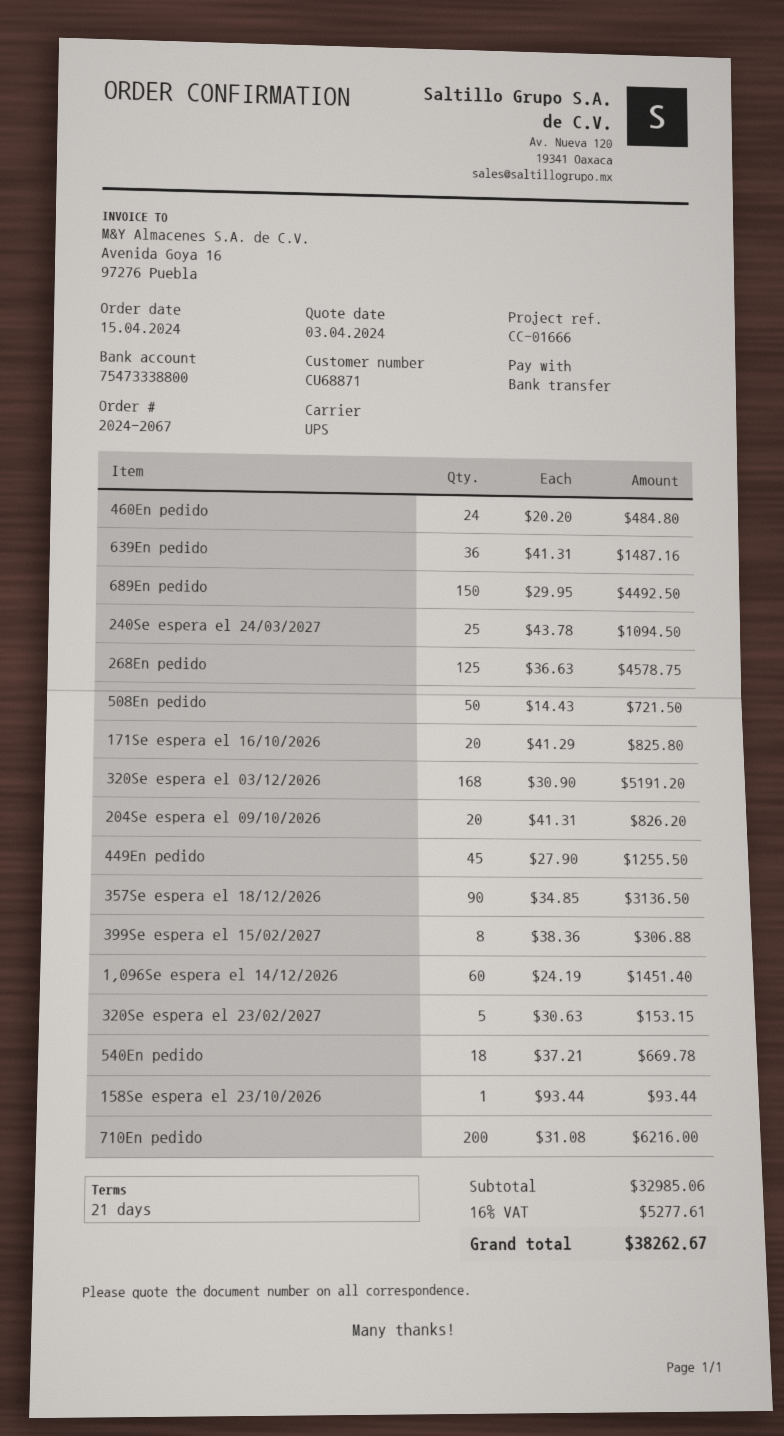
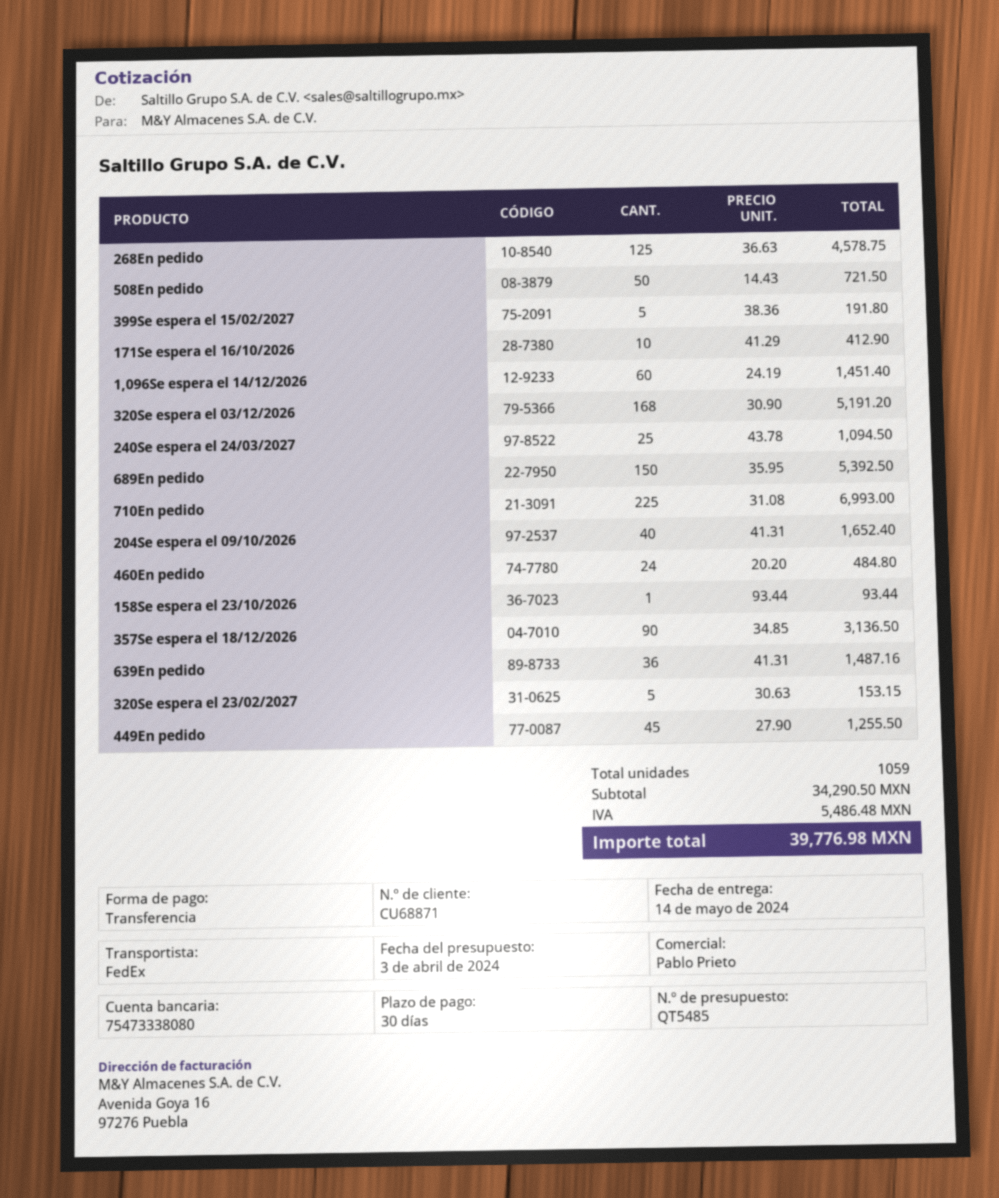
payment terms: 21 days -> 30 days
bank account: 75473338800 -> 75473338080
shipping method: UPS -> FedEx
689En pedido: 150 x 29.95 = 4492.50 -> 150 x 35.95 = 5392.50
171Se espera el 16/10/2026: 20 x 41.29 = 825.80 -> 10 x 41.29 = 412.90
204Se espera el 09/10/2026: 20 x 41.31 = 826.20 -> 40 x 41.31 = 1652.40
399Se espera el 15/02/2027: 8 x 38.36 = 306.88 -> 5 x 38.36 = 191.80
540En pedido: 18 x 37.21 = 669.78 -> none
710En pedido: 200 x 31.08 = 6216.00 -> 225 x 31.08 = 6993.00
subtotal: 32985.06 -> 34290.50
tax: 5277.61 -> 5486.48
total: 38262.67 -> 39776.98

